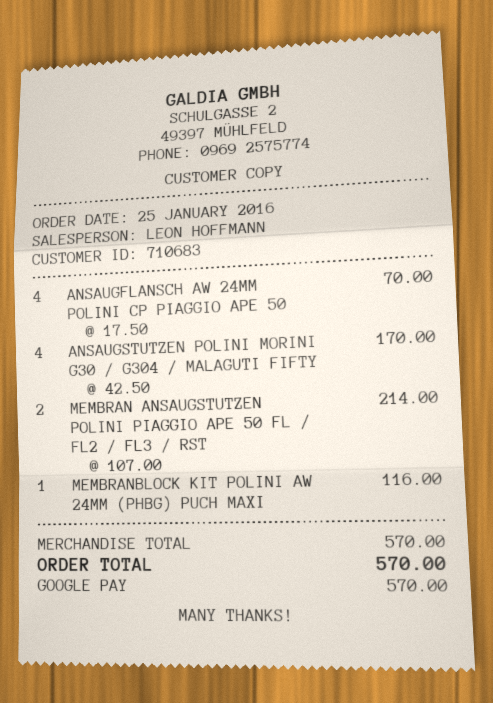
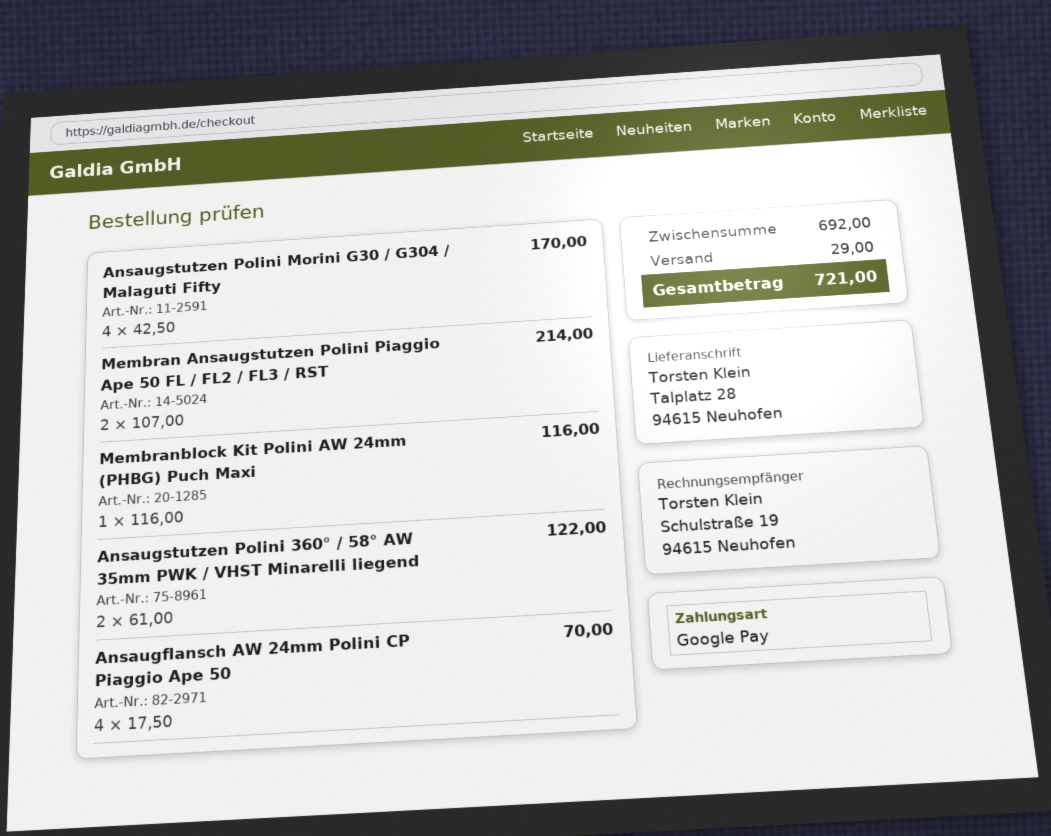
Ansaugstutzen Polini 360° / 58° AW 35mm PWK / VHST Minarelli liegend: none -> 2 x 61.00 = 122.00
subtotal: 570.00 -> 692.00
shipping: none -> 29.00
total: 570.00 -> 721.00

